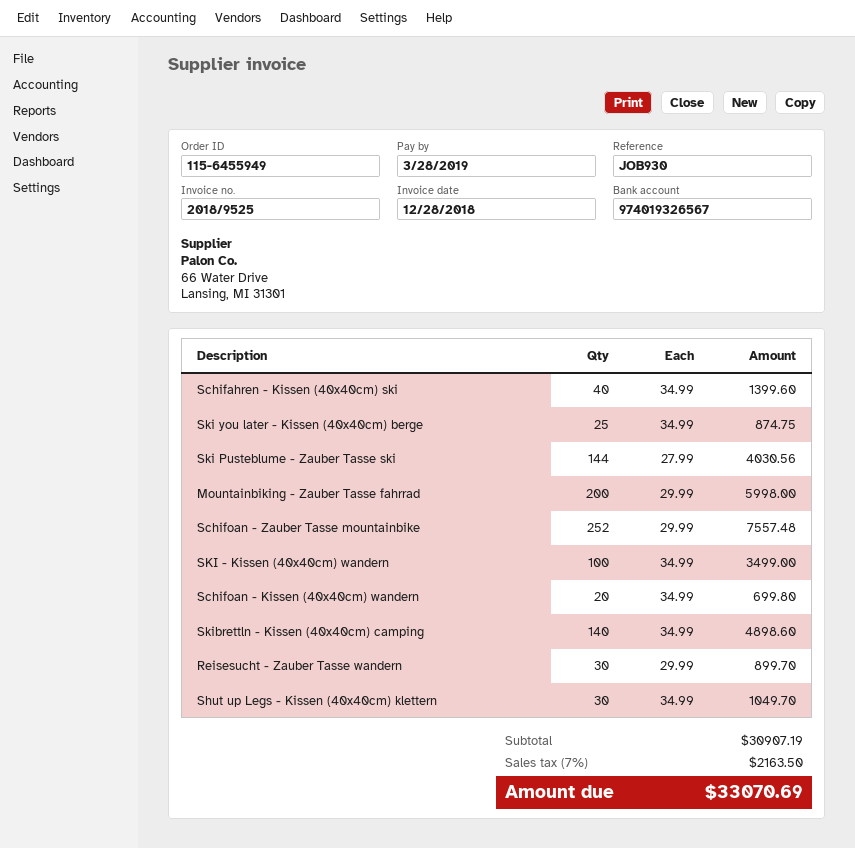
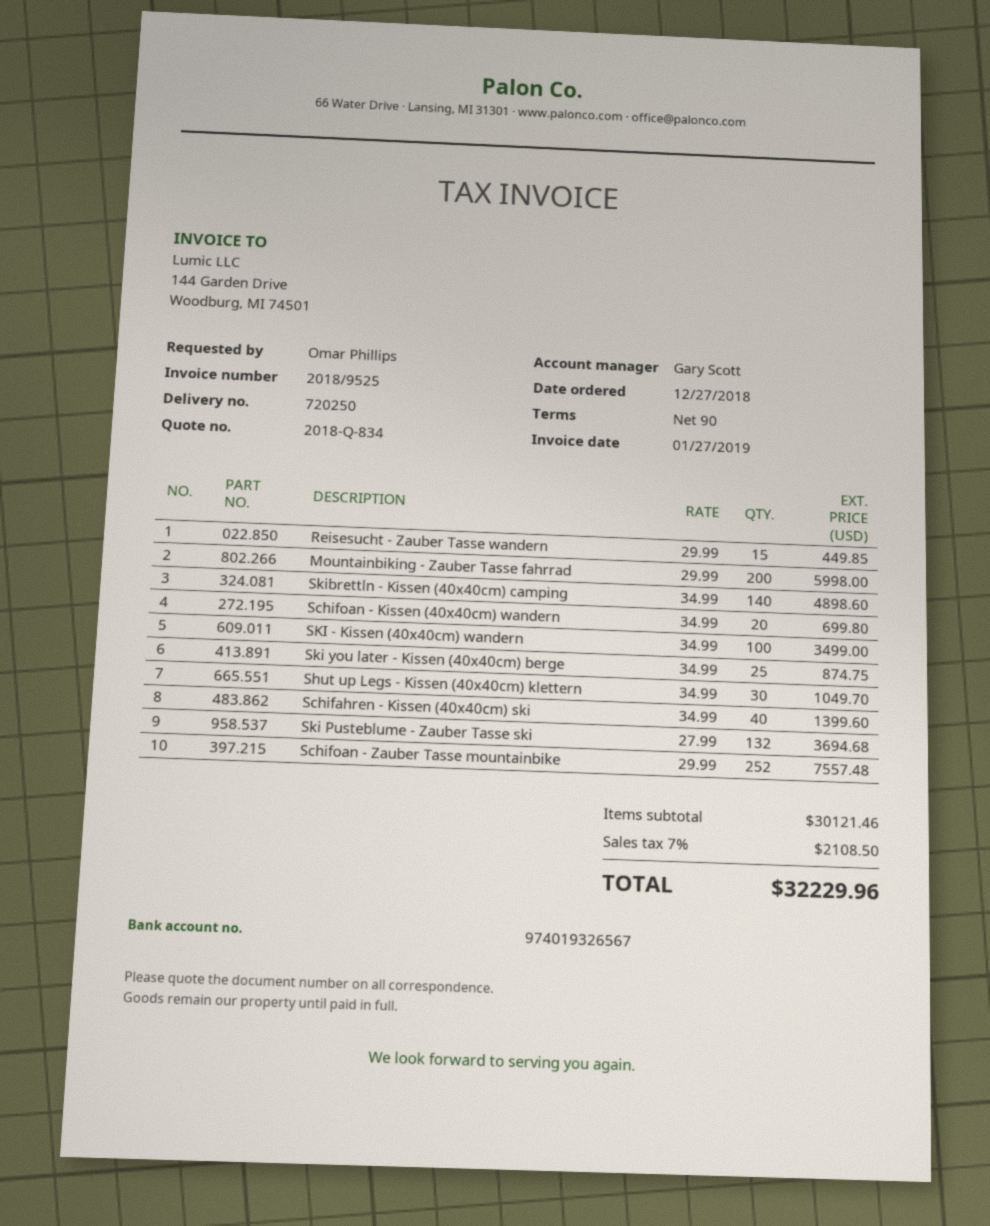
invoice date: 2018-12-28 -> 2019-01-27
Ski Pusteblume - Zauber Tasse ski: 144 x 27.99 = 4030.56 -> 132 x 27.99 = 3694.68
Reisesucht - Zauber Tasse wandern: 30 x 29.99 = 899.70 -> 15 x 29.99 = 449.85
subtotal: 30907.19 -> 30121.46
tax: 7% = 2163.50 -> 7% = 2108.50
total: 33070.69 -> 32229.96

